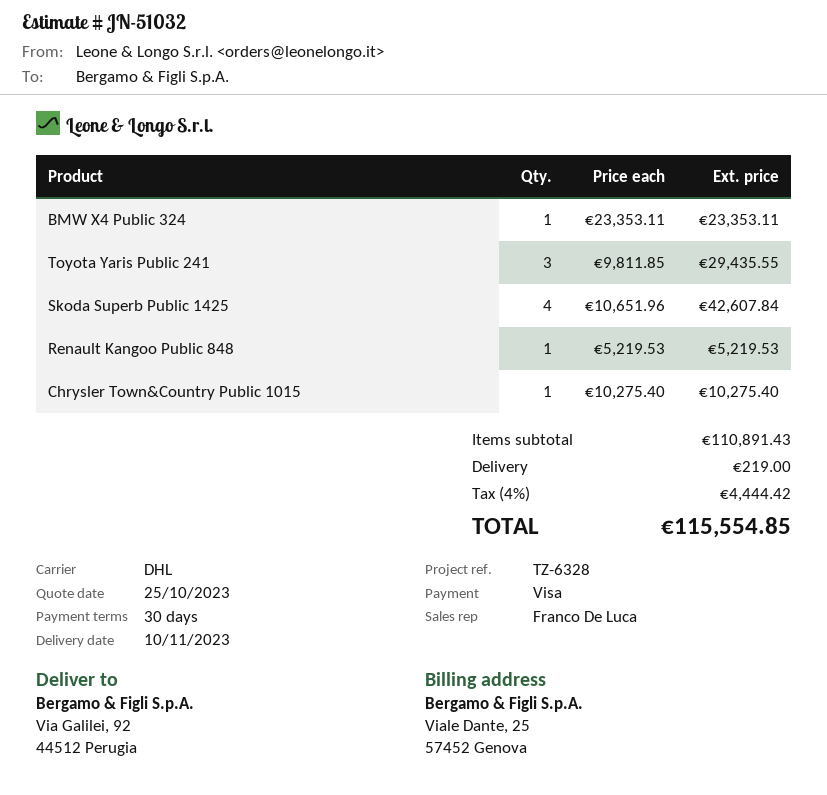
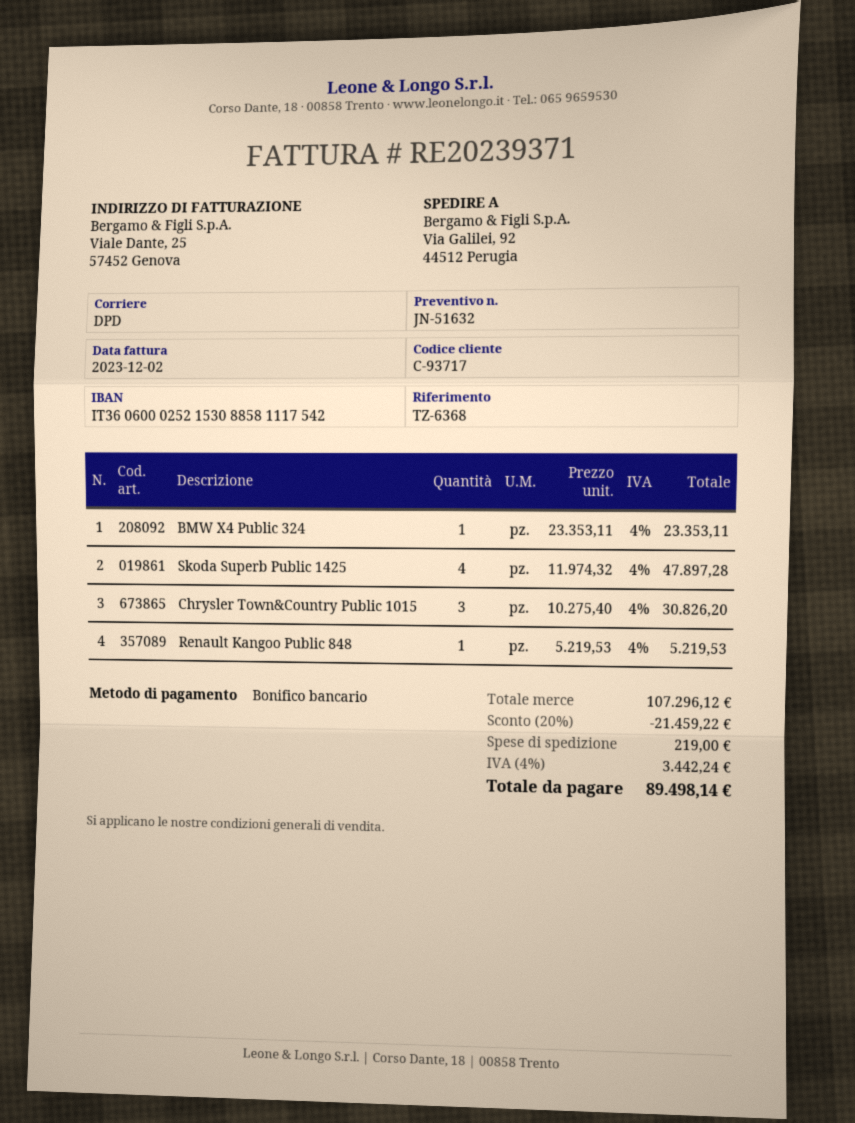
quote number: JN-51032 -> JN-51632
reference: TZ-6328 -> TZ-6368
payment method: Visa -> bank transfer
shipping method: DHL -> DPD
Toyota Yaris Public 241: 3 x 9811.85 = 29435.55 -> none
Skoda Superb Public 1425: 4 x 10651.96 = 42607.84 -> 4 x 11974.32 = 47897.28
Chrysler Town&Country Public 1015: 1 x 10275.40 = 10275.40 -> 3 x 10275.40 = 30826.20
subtotal: 110891.43 -> 107296.12
discount: none -> 20% = 21459.22
tax: 4% = 4444.42 -> 4% = 3442.24
total: 115554.85 -> 89498.14

